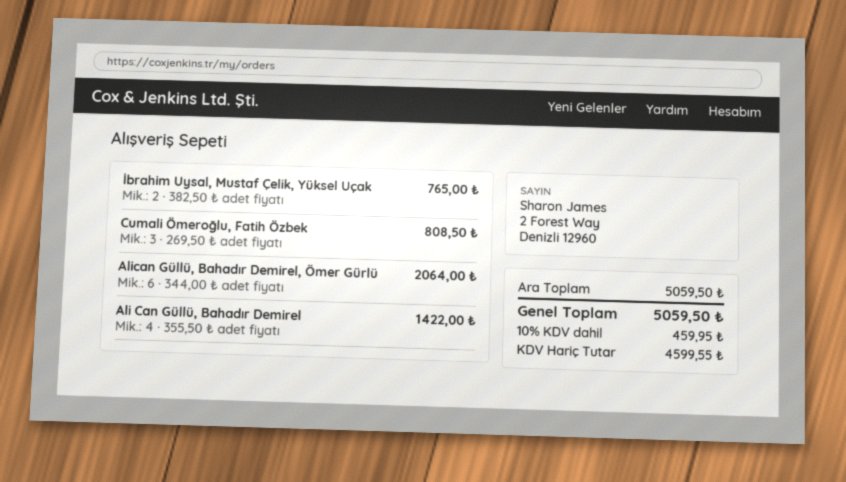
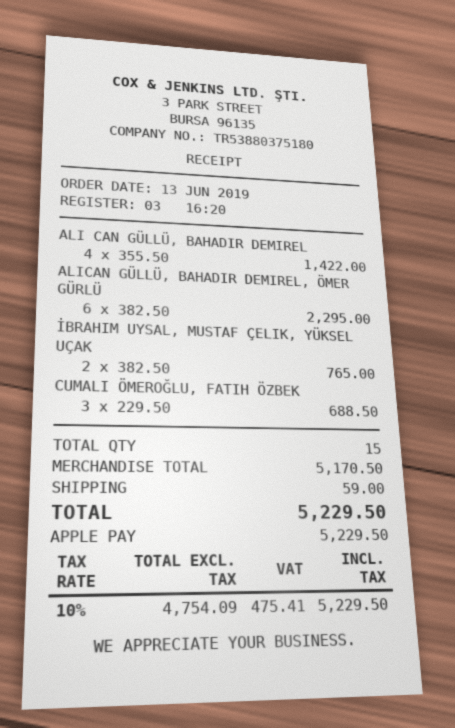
Cumali Ömeroğlu, Fatih Özbek: 3 x 269.50 = 808.50 -> 3 x 229.50 = 688.50
Alican Güllü, Bahadır Demirel, Ömer Gürlü: 6 x 344.00 = 2064.00 -> 6 x 382.50 = 2295.00
subtotal: 5059.50 -> 5170.50
shipping: none -> 59.00
net: 4599.55 -> 4754.09
tax: 10% = 459.95 -> 10% = 475.41
total: 5059.50 -> 5229.50

